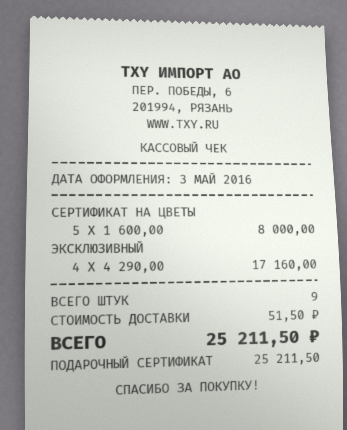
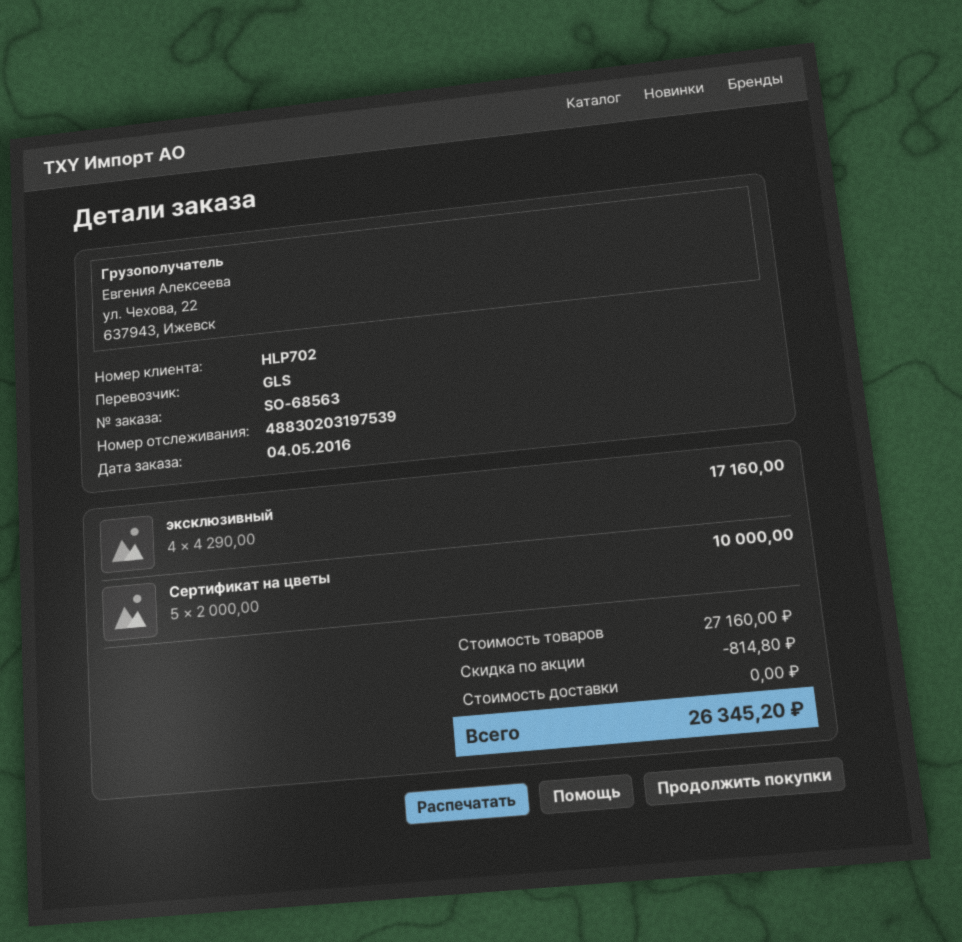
order date: 2016-05-03 -> 2016-05-04
СЕРТИФИКАТ НА ЦВЕТЫ: 5 x 1600.00 = 8000.00 -> 5 x 2000.00 = 10000.00
discount: none -> 814.80
shipping: 51.50 -> 0.00
total: 25211.50 -> 26345.20

